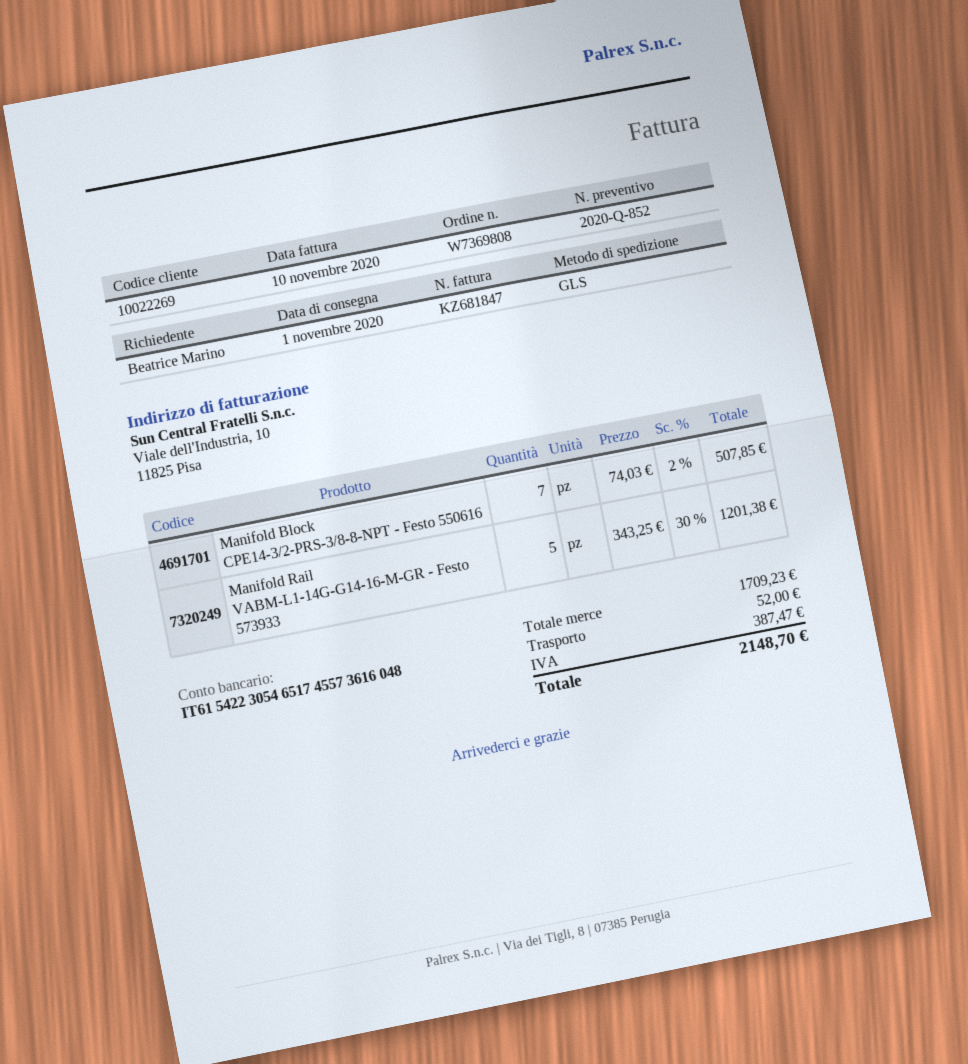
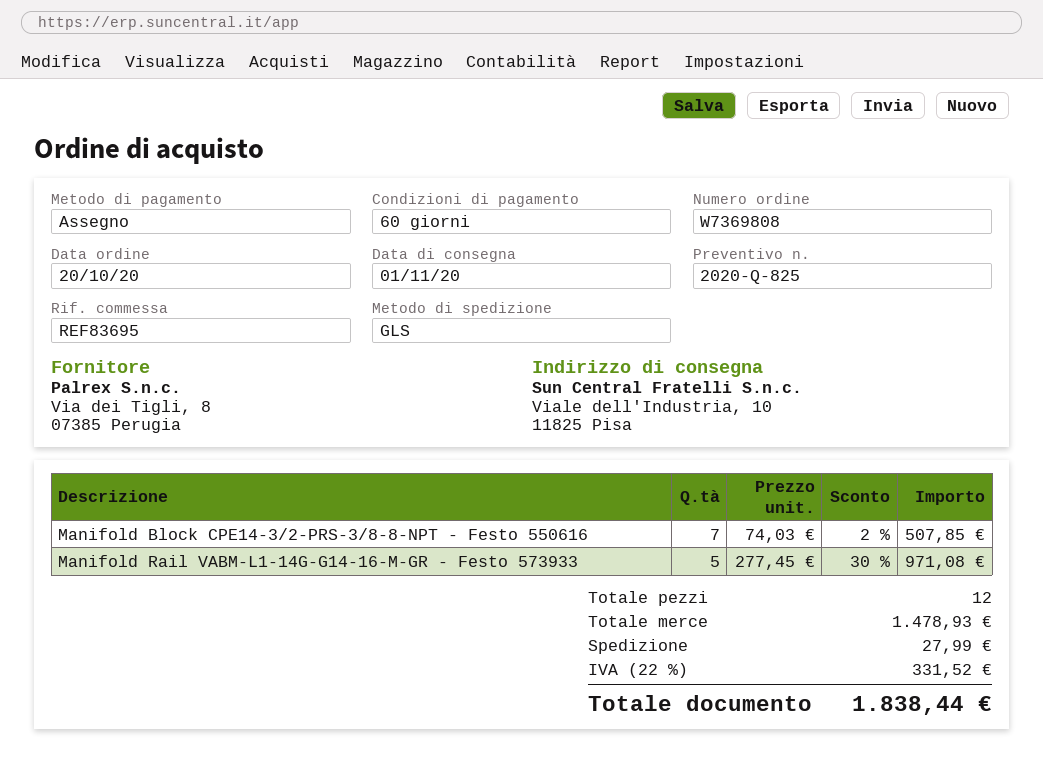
quote number: 2020-Q-852 -> 2020-Q-825
Manifold Rail VABM-L1-14G-G14-16-M-GR - Festo 573933: 5 x 343.25 - 30% = 1201.38 -> 5 x 277.45 - 30% = 971.08
subtotal: 1709.23 -> 1478.93
shipping: 52.00 -> 27.99
tax: 387.47 -> 331.52
total: 2148.70 -> 1838.44

